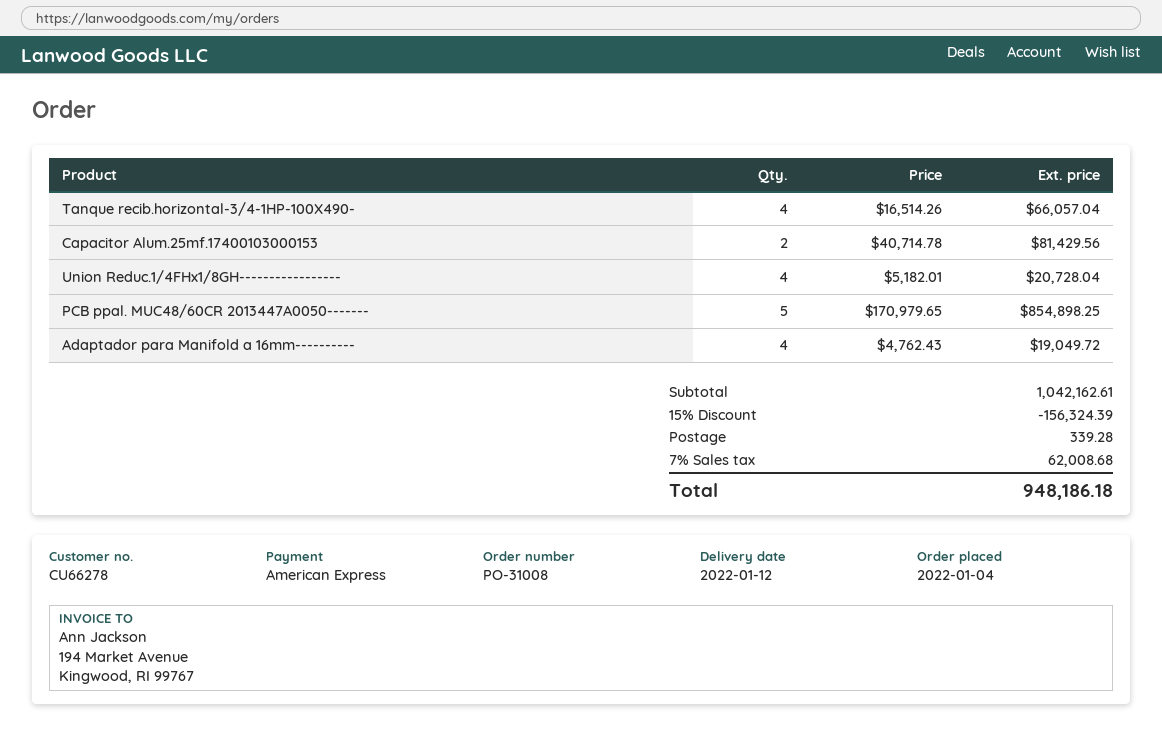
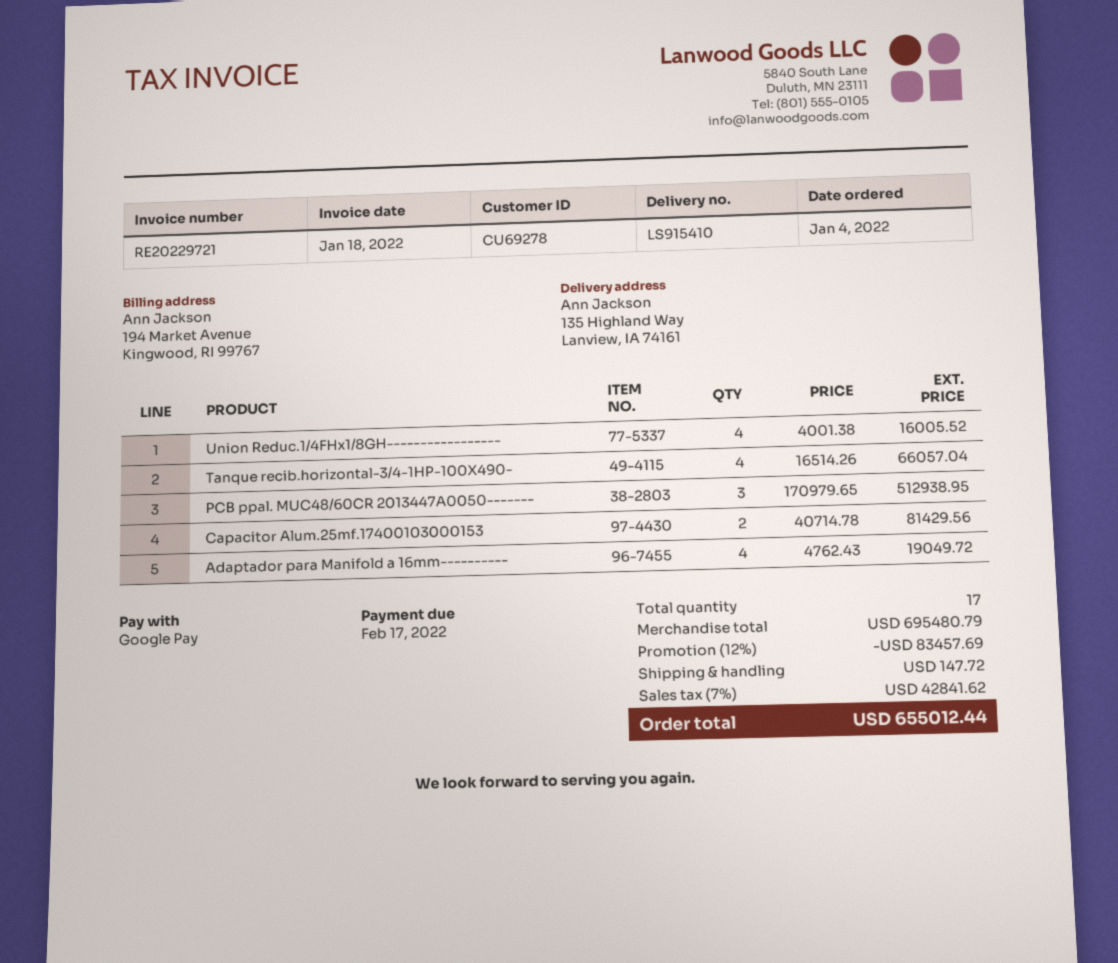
customer number: CU66278 -> CU69278
payment method: American Express -> Google Pay
Union Reduc.1/4FHx1/8GH-----------------: 4 x 5182.01 = 20728.04 -> 4 x 4001.38 = 16005.52
PCB ppal. MUC48/60CR 2013447A0050-------: 5 x 170979.65 = 854898.25 -> 3 x 170979.65 = 512938.95
subtotal: 1042162.61 -> 695480.79
discount: 15% = 156324.39 -> 12% = 83457.69
shipping: 339.28 -> 147.72
tax: 7% = 62008.68 -> 7% = 42841.62
total: 948186.18 -> 655012.44

